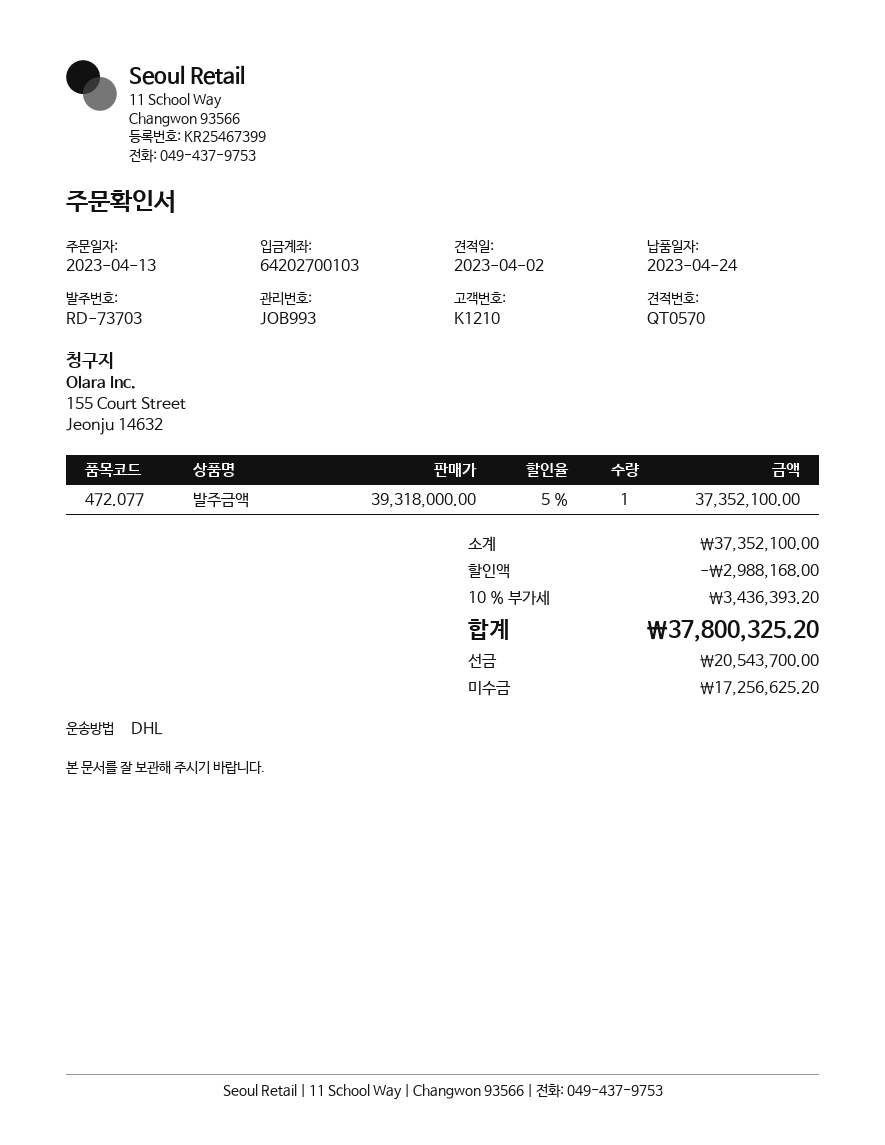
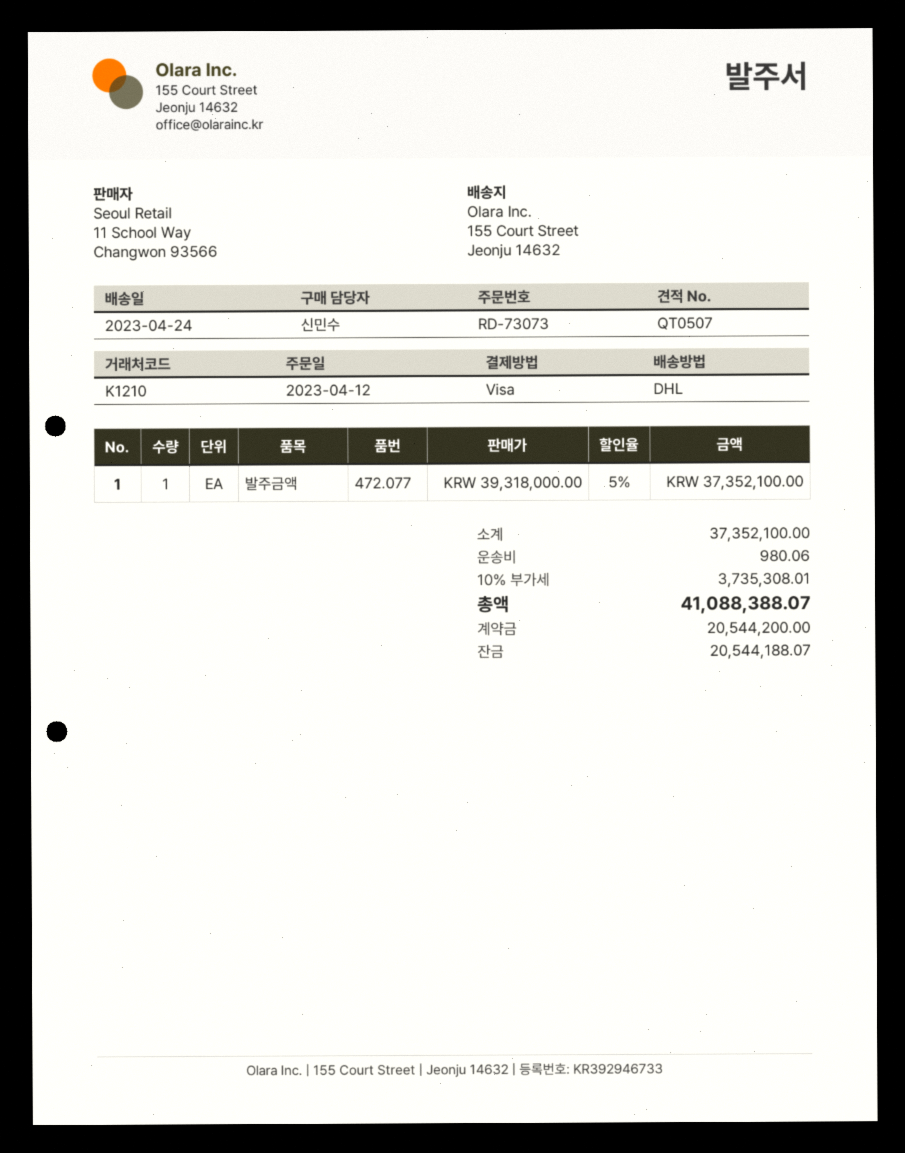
quote number: QT0570 -> QT0507
order number: RD-73703 -> RD-73073
order date: 2023-04-13 -> 2023-04-12
discount: 2988168.00 -> none
shipping: none -> 980.06
tax: 10% = 3436393.20 -> 10% = 3735308.01
total: 37800325.20 -> 41088388.07
deposit: 20543700.00 -> 20544200.00
balance: 17256625.20 -> 20544188.07

